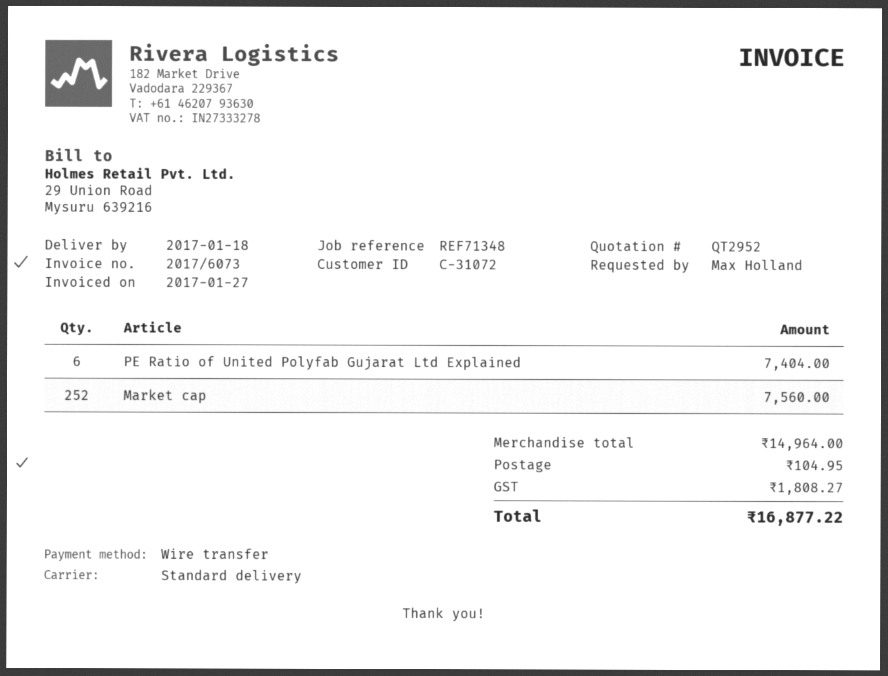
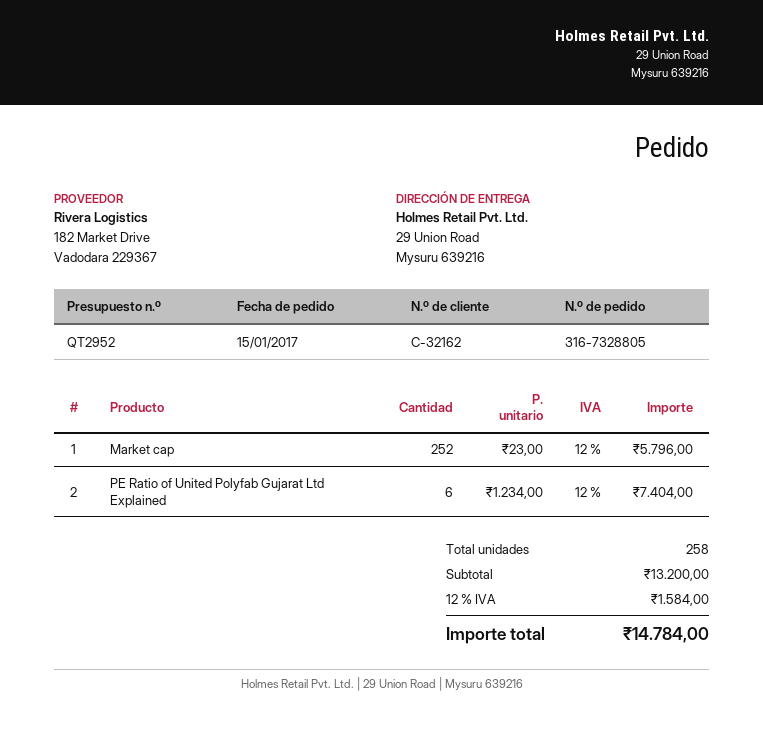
customer number: C-31072 -> C-32162
Market cap: 252 for 7560.00 -> 252 for 5796.00
subtotal: 14964.00 -> 13200.00
shipping: 104.95 -> none
tax: 1808.27 -> 1584.00
total: 16877.22 -> 14784.00

